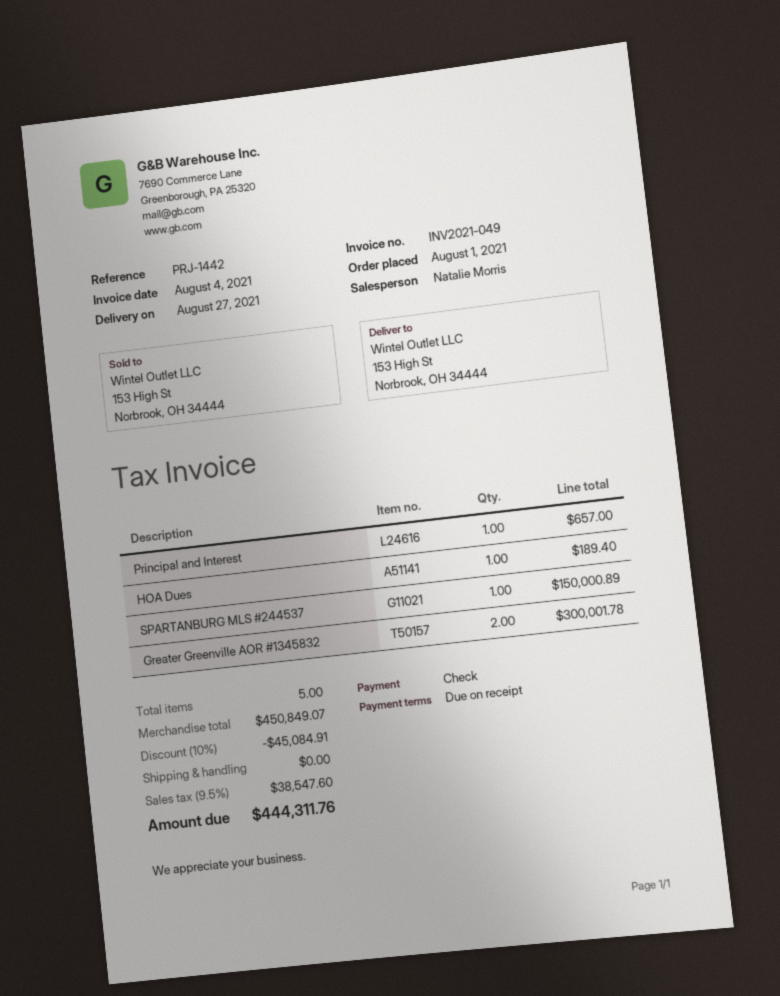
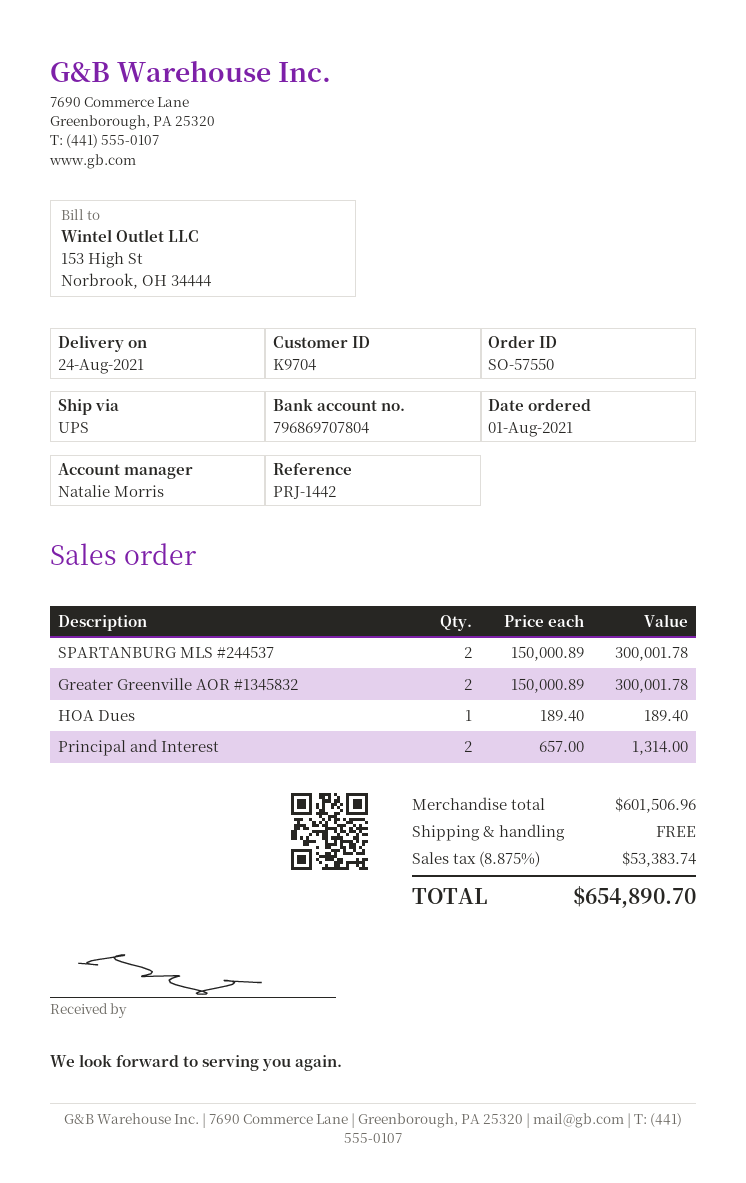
delivery date: 2021-08-27 -> 2021-08-24
Principal and Interest: 1 for 657.00 -> 2 for 1314.00
SPARTANBURG MLS #244537: 1 for 150000.89 -> 2 for 300001.78
subtotal: 450849.07 -> 601506.96
discount: 10% = 45084.91 -> none
tax: 9.5% = 38547.60 -> 8.875% = 53383.74
total: 444311.76 -> 654890.70

